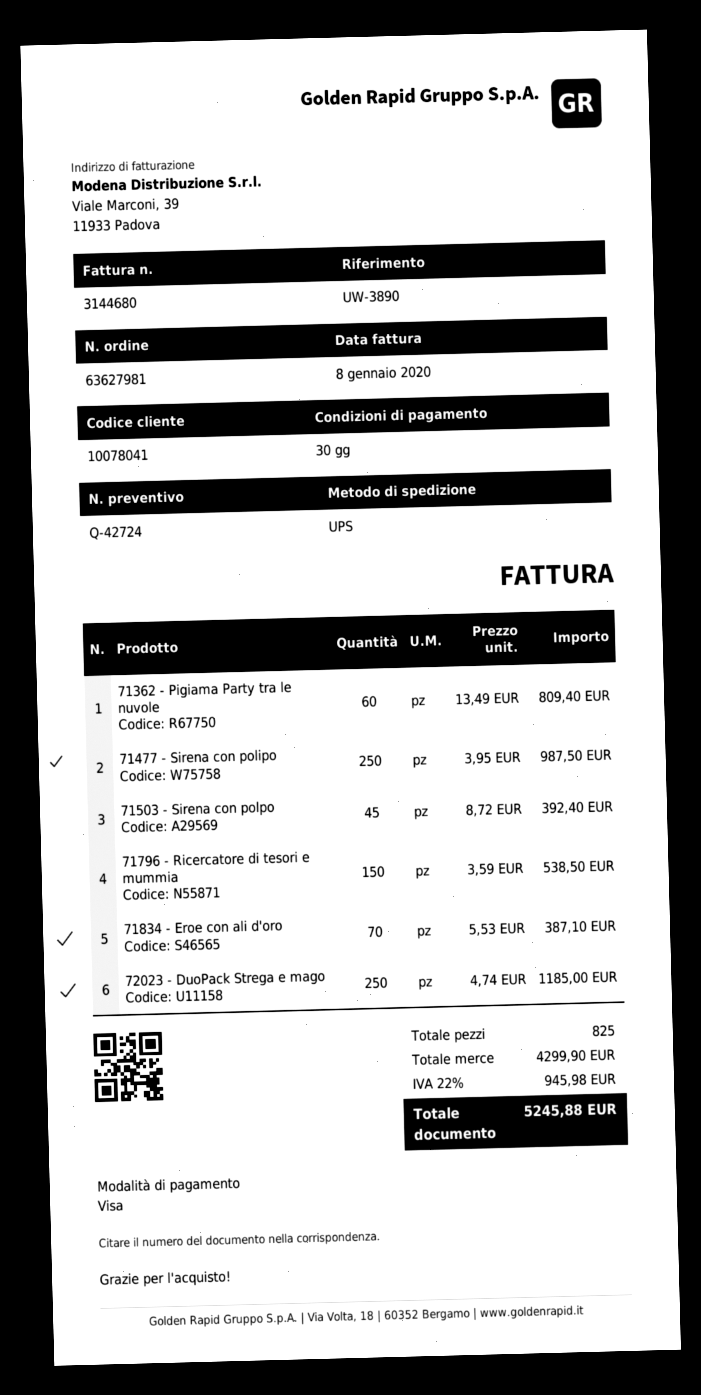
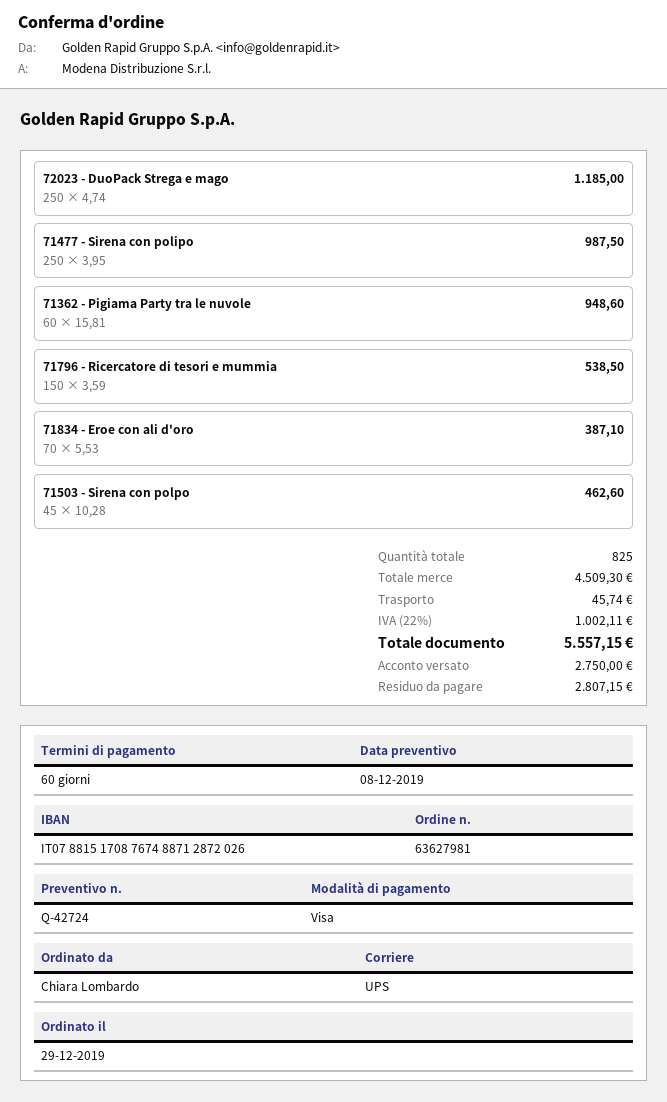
payment terms: 30 days -> 60 days
71362 - Pigiama Party tra le nuvole: 60 x 13.49 = 809.40 -> 60 x 15.81 = 948.60
71503 - Sirena con polpo: 45 x 8.72 = 392.40 -> 45 x 10.28 = 462.60
subtotal: 4299.90 -> 4509.30
shipping: none -> 45.74
tax: 22% = 945.98 -> 22% = 1002.11
total: 5245.88 -> 5557.15

